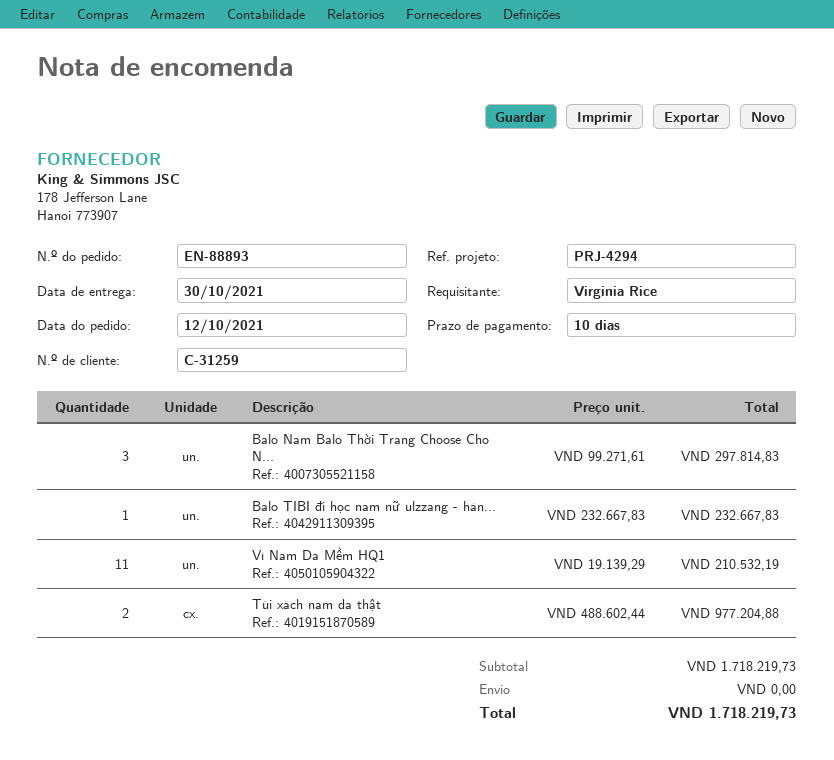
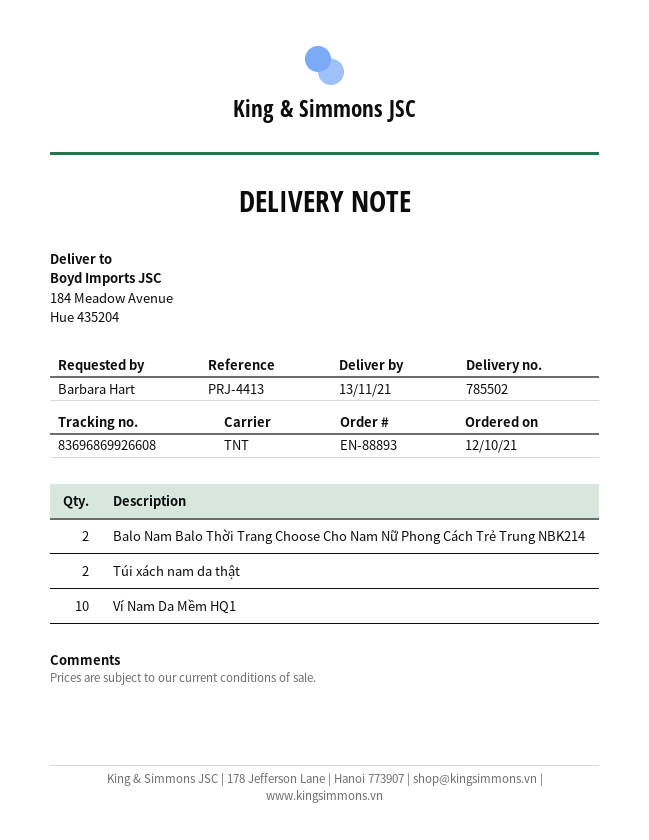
delivery date: 2021-10-30 -> 2021-11-13
reference: PRJ-4294 -> PRJ-4413
ordered by: Virginia Rice -> Barbara Hart
Balo Nam Balo Thời Trang Choose Cho N...: 3 -> 2
Balo TIBI đi học nam nữ ulzzang - hàn...: 1 -> none
Ví Nam Da Mềm HQ1: 11 -> 10

